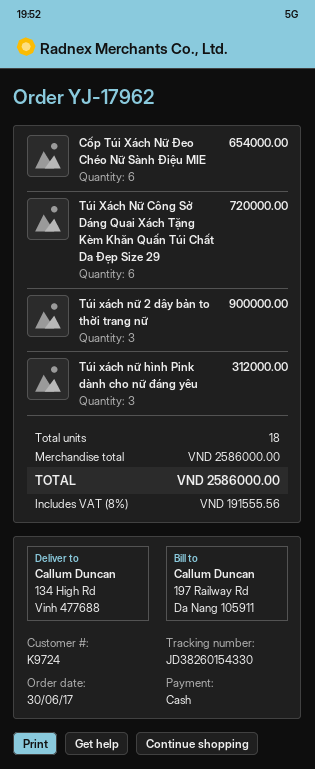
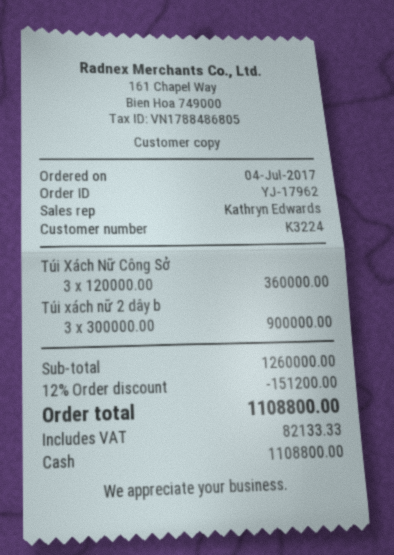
order date: 2017-06-30 -> 2017-07-04
customer number: K9724 -> K3224
Cốp Túi Xách Nữ Đeo Chéo Nữ Sành Điệu MIE: 6 for 654000.00 -> none
Túi Xách Nữ Công Sở Dáng Quai Xách Tặng Kèm Khăn Quấn Túi Chất Da Đẹp Size 29: 6 for 720000.00 -> 3 for 360000.00
Túi xách nữ hình Pink dành cho nữ đáng yêu: 3 for 312000.00 -> none
subtotal: 2586000.00 -> 1260000.00
discount: none -> 12% = 151200.00
tax: 191555.56 -> 82133.33
total: 2586000.00 -> 1108800.00

